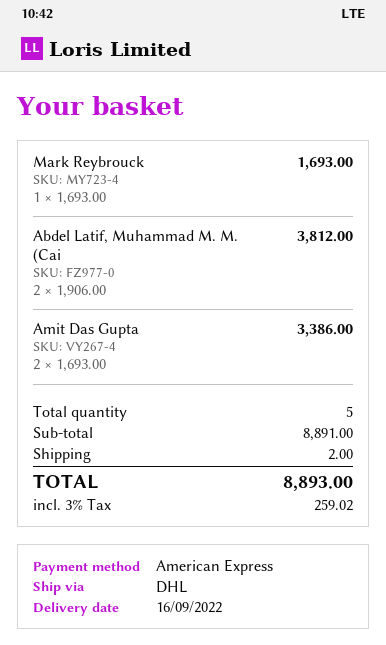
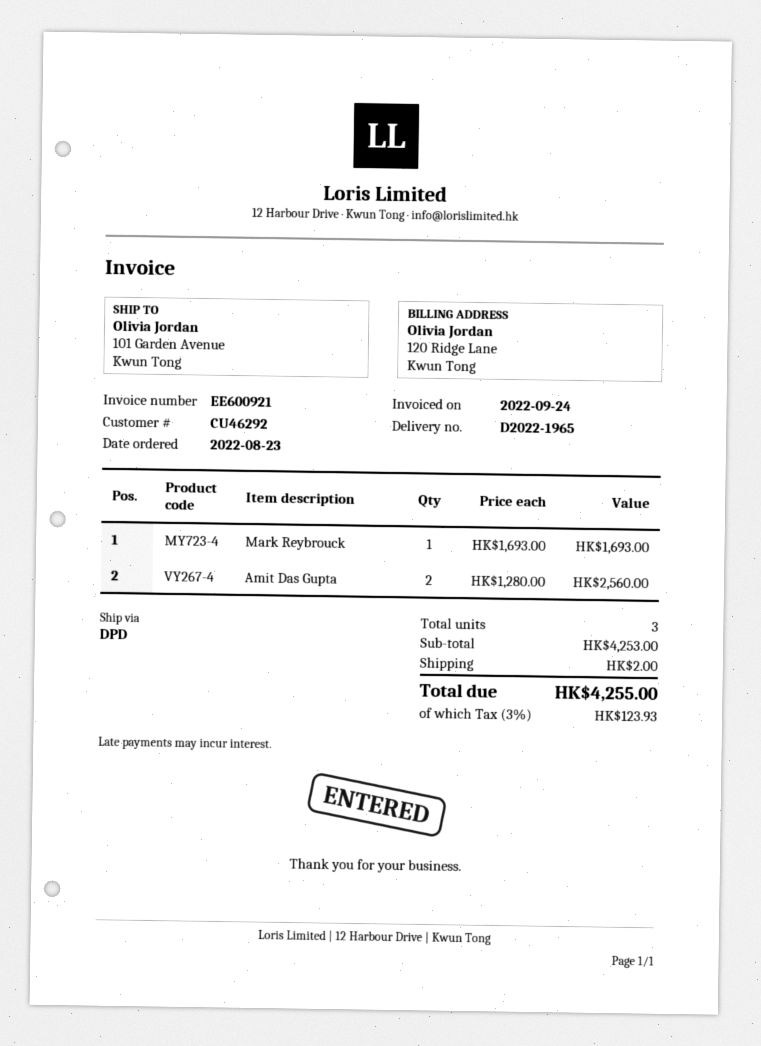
shipping method: DHL -> DPD
Abdel Latif, Muhammad M. M. (Cai: 2 x 1906.00 = 3812.00 -> none
Amit Das Gupta: 2 x 1693.00 = 3386.00 -> 2 x 1280.00 = 2560.00
total quantity: 5 -> 3
subtotal: 8891.00 -> 4253.00
tax: 3% = 259.02 -> 3% = 123.93
total: 8893.00 -> 4255.00

